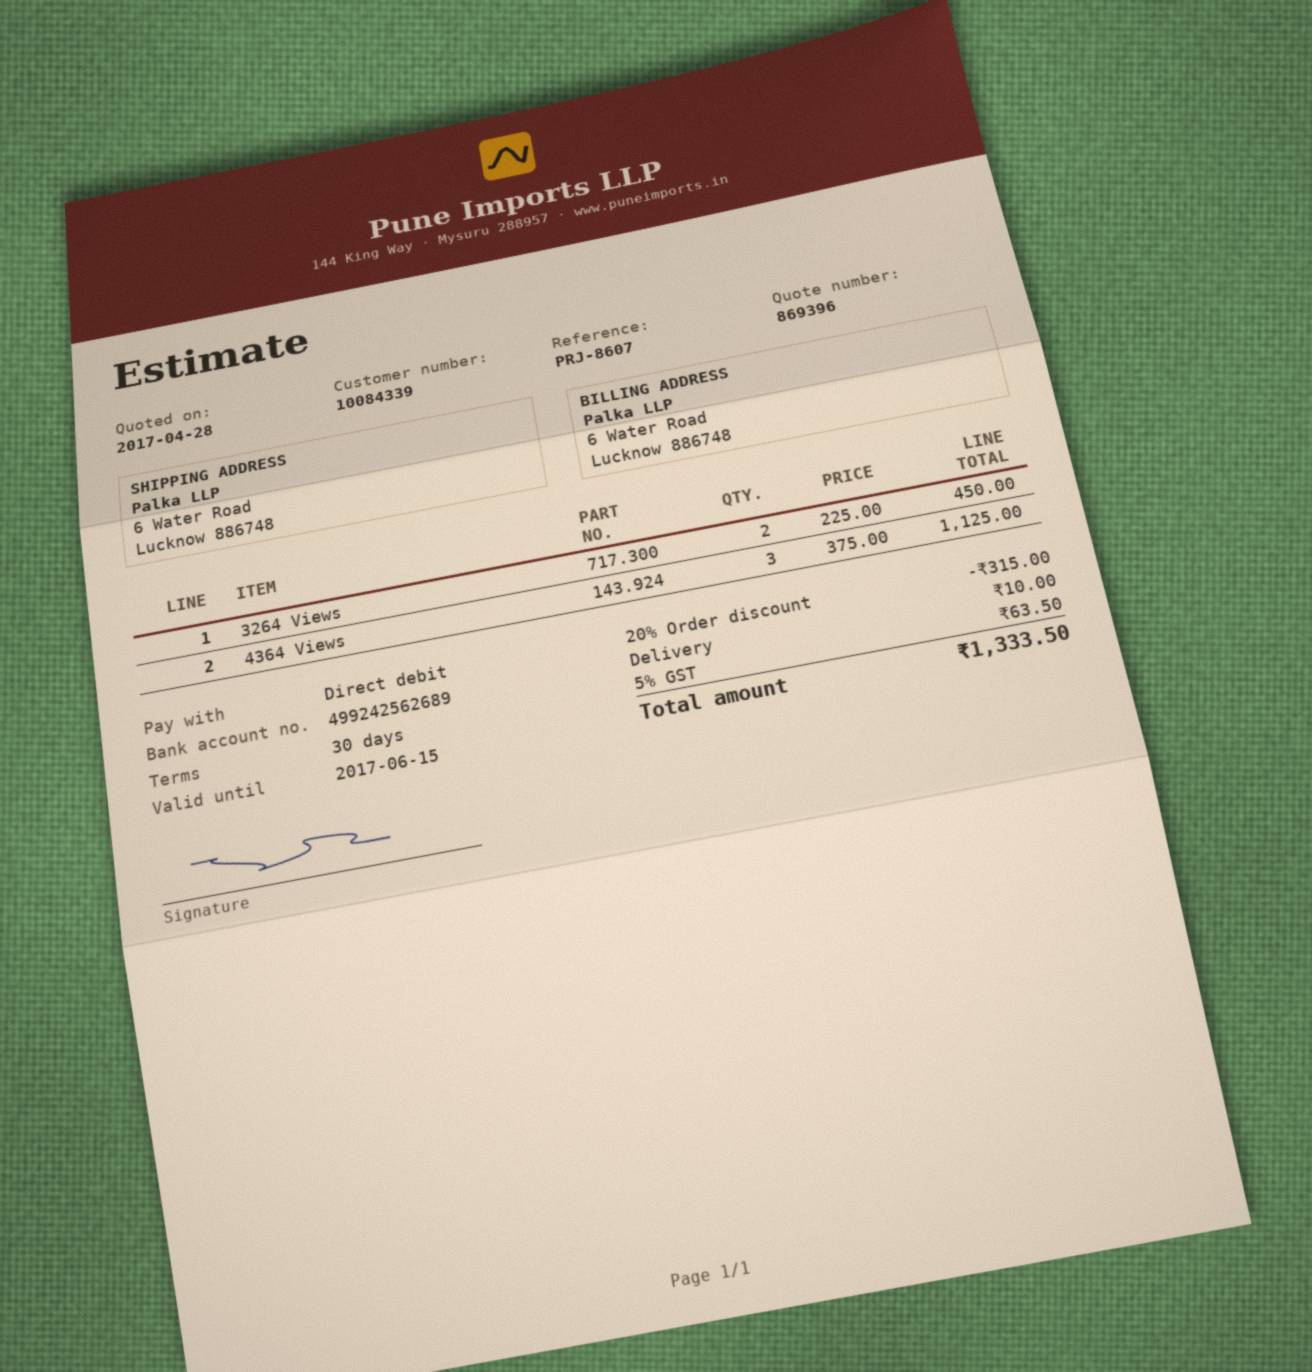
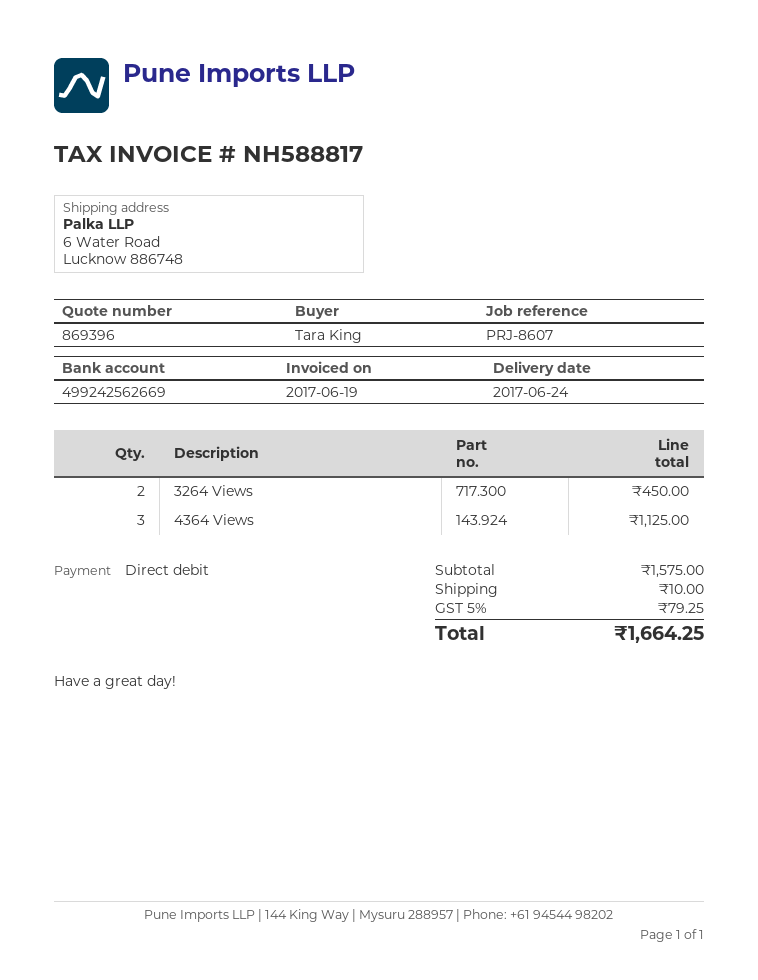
bank account: 499242562689 -> 499242562669
discount: 20% = 315.00 -> none
tax: 5% = 63.50 -> 5% = 79.25
total: 1333.50 -> 1664.25

